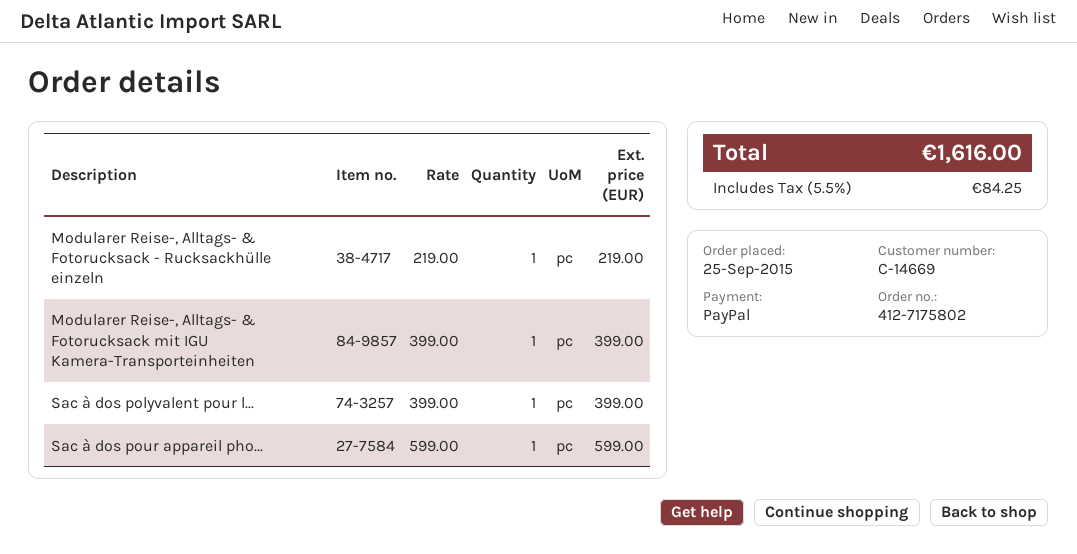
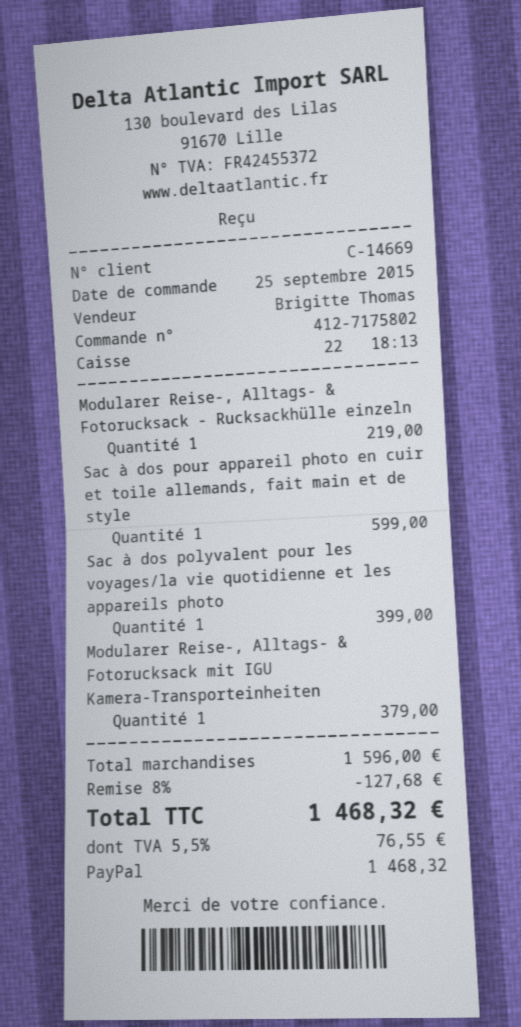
Modularer Reise-, Alltags- & Fotorucksack mit IGU Kamera-Transporteinheiten: 1 for 399.00 -> 1 for 379.00
discount: none -> 8% = 127.68
tax: 5.5% = 84.25 -> 5.5% = 76.55
total: 1616.00 -> 1468.32

